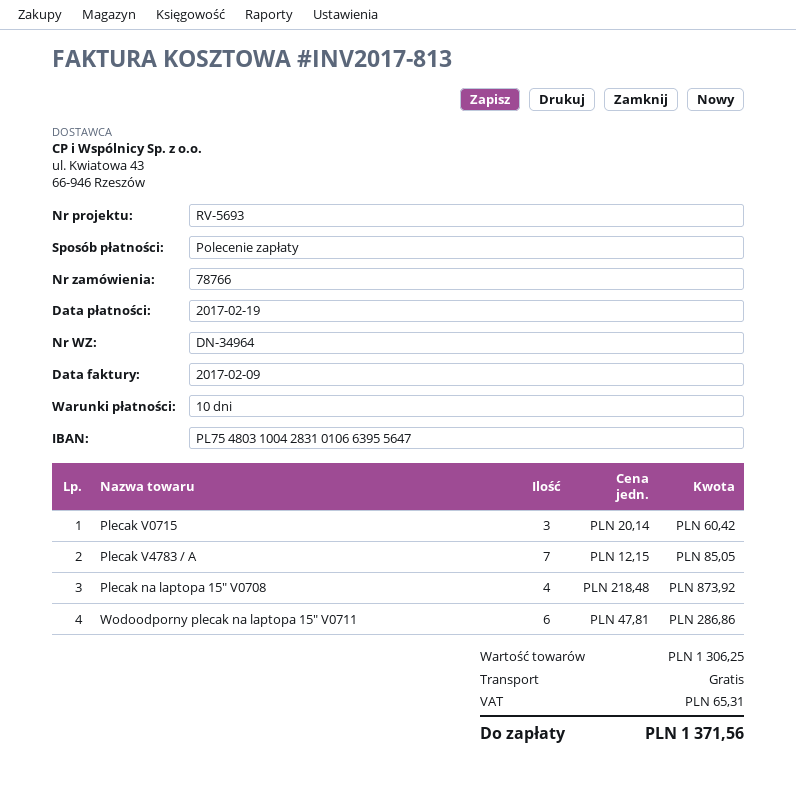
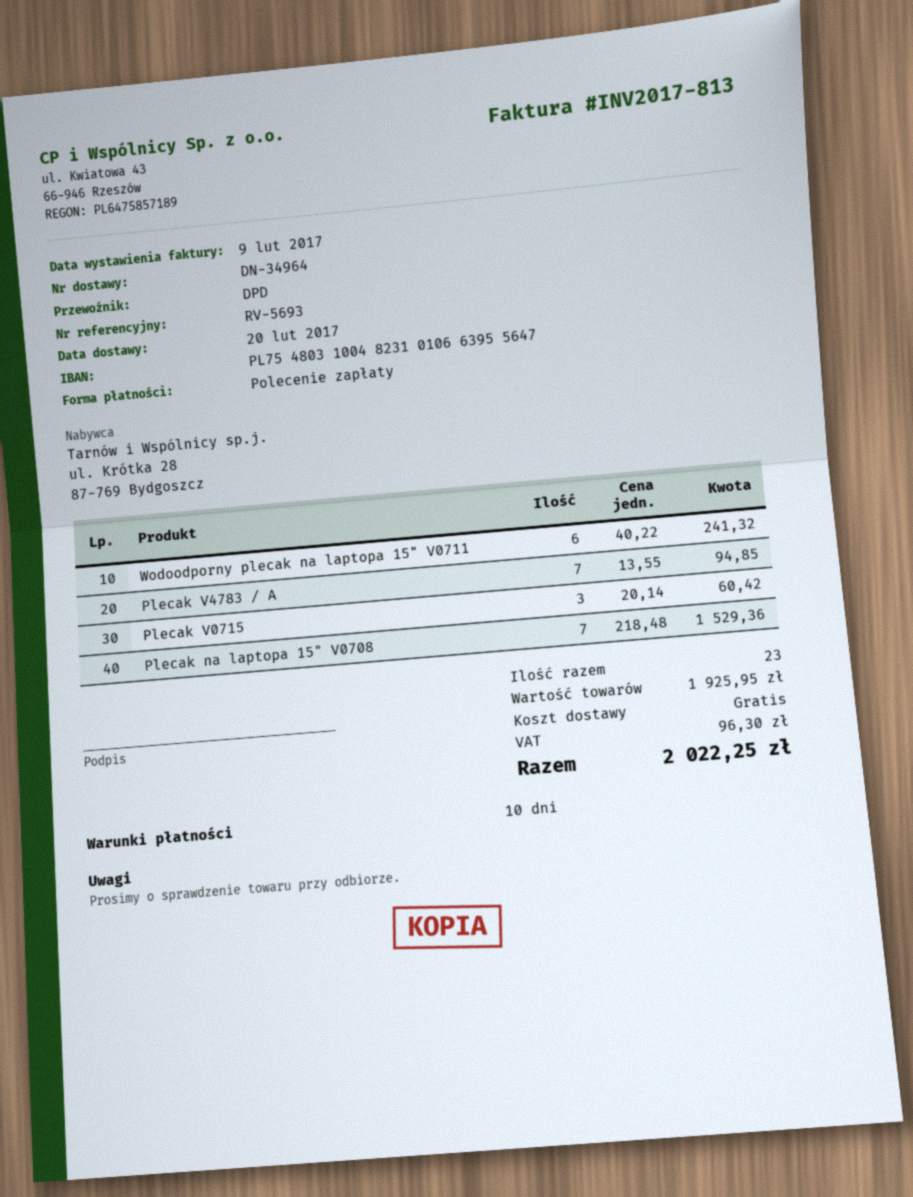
bank account: PL75480310042831010663955647 -> PL75480310048231010663955647
Plecak V4783 / A: 7 x 12.15 = 85.05 -> 7 x 13.55 = 94.85
Plecak na laptopa 15" V0708: 4 x 218.48 = 873.92 -> 7 x 218.48 = 1529.36
Wodoodporny plecak na laptopa 15" V0711: 6 x 47.81 = 286.86 -> 6 x 40.22 = 241.32
subtotal: 1306.25 -> 1925.95
tax: 65.31 -> 96.30
total: 1371.56 -> 2022.25

